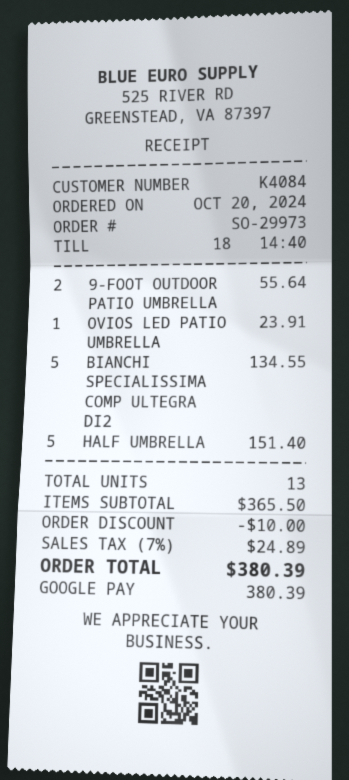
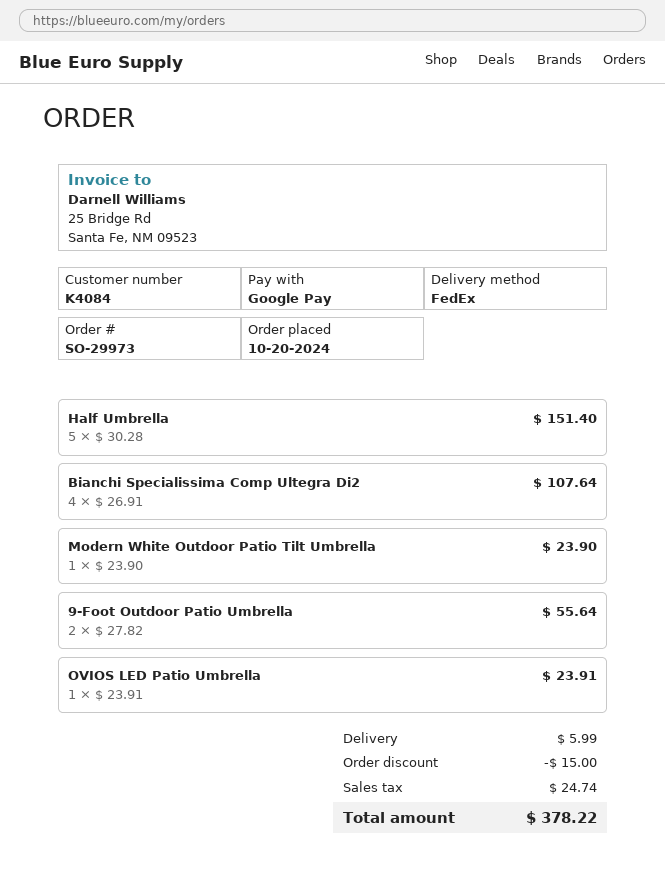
BIANCHI SPECIALISSIMA COMP ULTEGRA DI2: 5 for 134.55 -> 4 for 107.64
Modern White Outdoor Patio Tilt Umbrella: none -> 1 for 23.90
discount: 10.00 -> 15.00
shipping: none -> 5.99
tax: 24.89 -> 24.74
total: 380.39 -> 378.22

